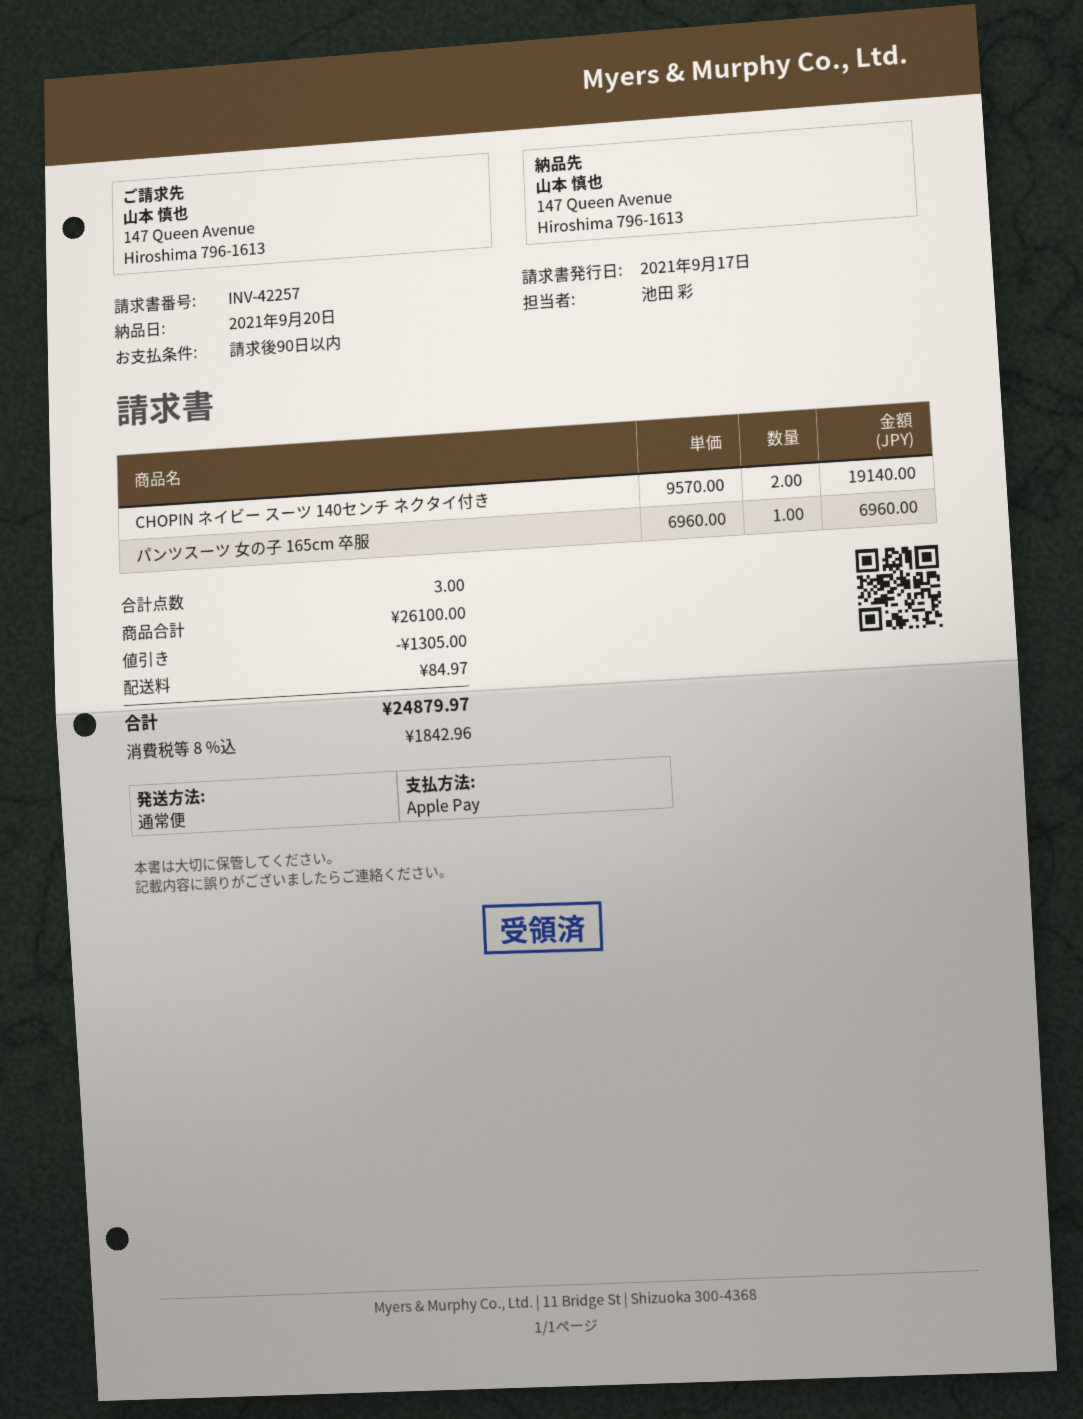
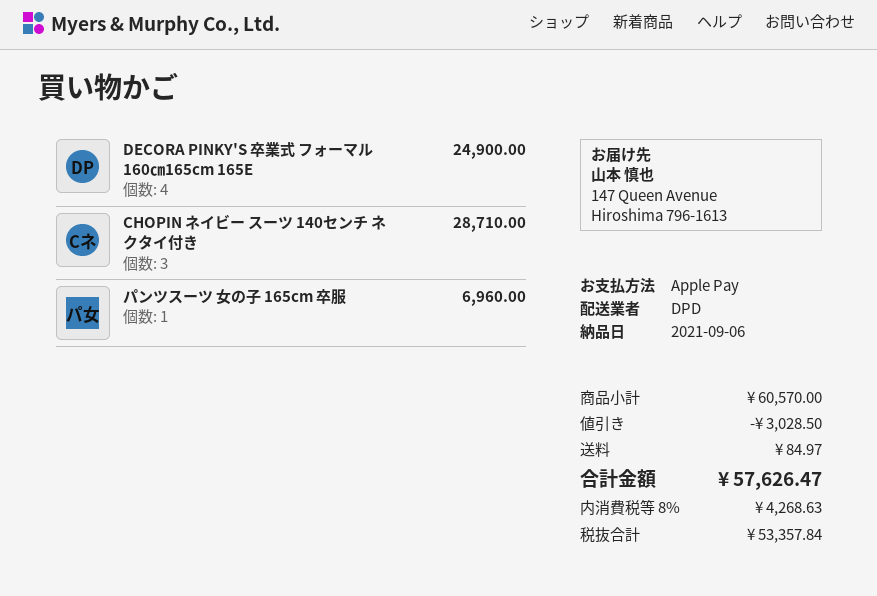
delivery date: 2021-09-20 -> 2021-09-06
shipping method: standard -> DPD
CHOPIN ネイビー スーツ 140センチ ネクタイ付き: 2 for 19140.00 -> 3 for 28710.00
DECORA PINKY'S 卒業式 フォーマル 160㎝165cm 165E: none -> 4 for 24900.00
subtotal: 26100.00 -> 60570.00
discount: 1305.00 -> 3028.50
tax: 8% = 1842.96 -> 8% = 4268.63
total: 24879.97 -> 57626.47

